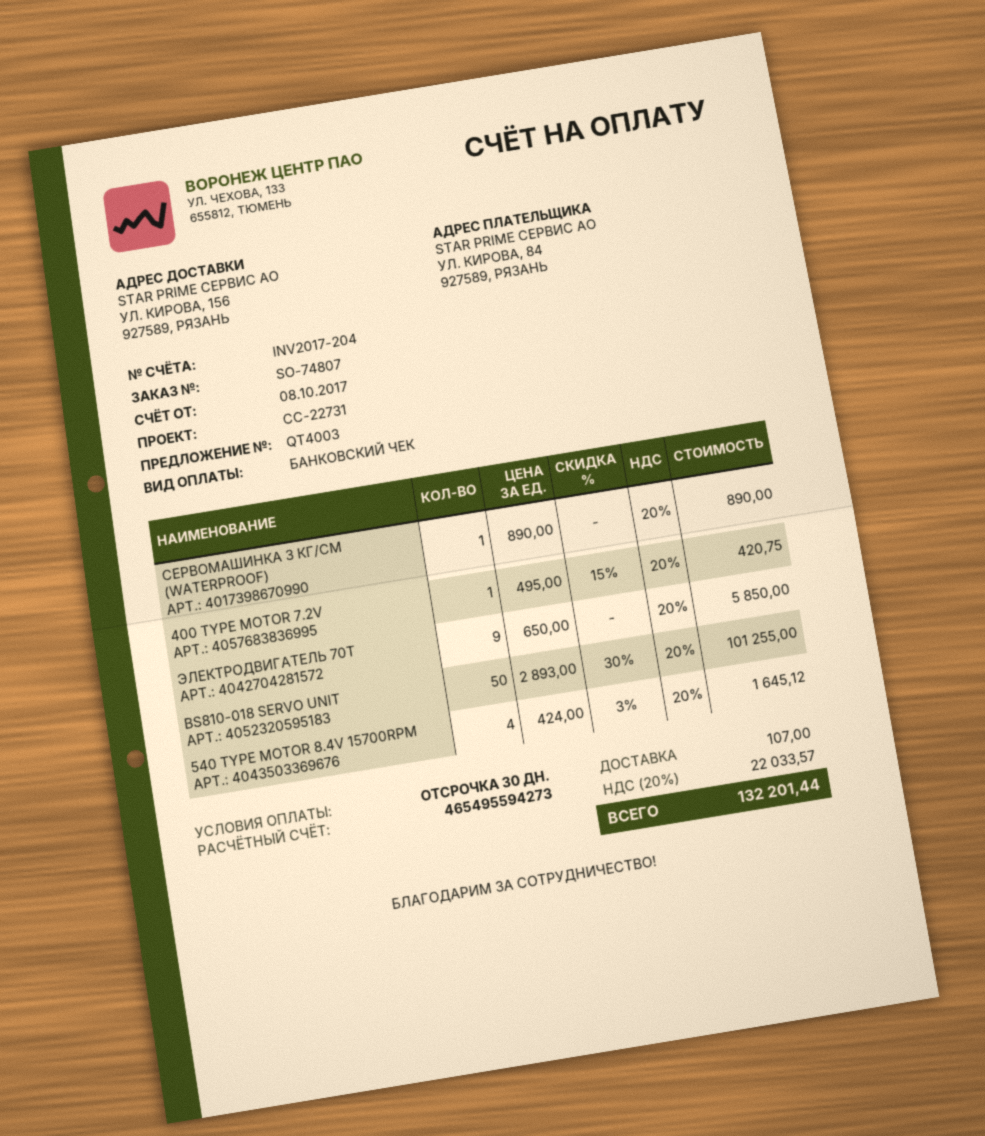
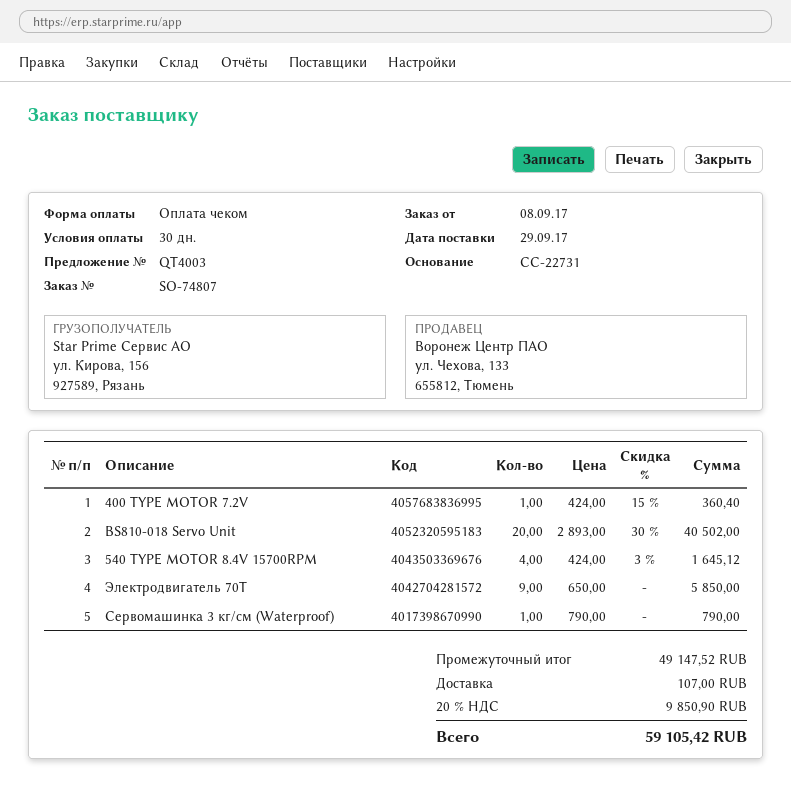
СЕРВОМАШИНКА 3 КГ/СМ (WATERPROOF): 1 x 890.00 = 890.00 -> 1 x 790.00 = 790.00
400 TYPE MOTOR 7.2V: 1 x 495.00 - 15% = 420.75 -> 1 x 424.00 - 15% = 360.40
BS810-018 SERVO UNIT: 50 x 2893.00 - 30% = 101255.00 -> 20 x 2893.00 - 30% = 40502.00
tax: 20% = 22033.57 -> 20% = 9850.90
total: 132201.44 -> 59105.42

